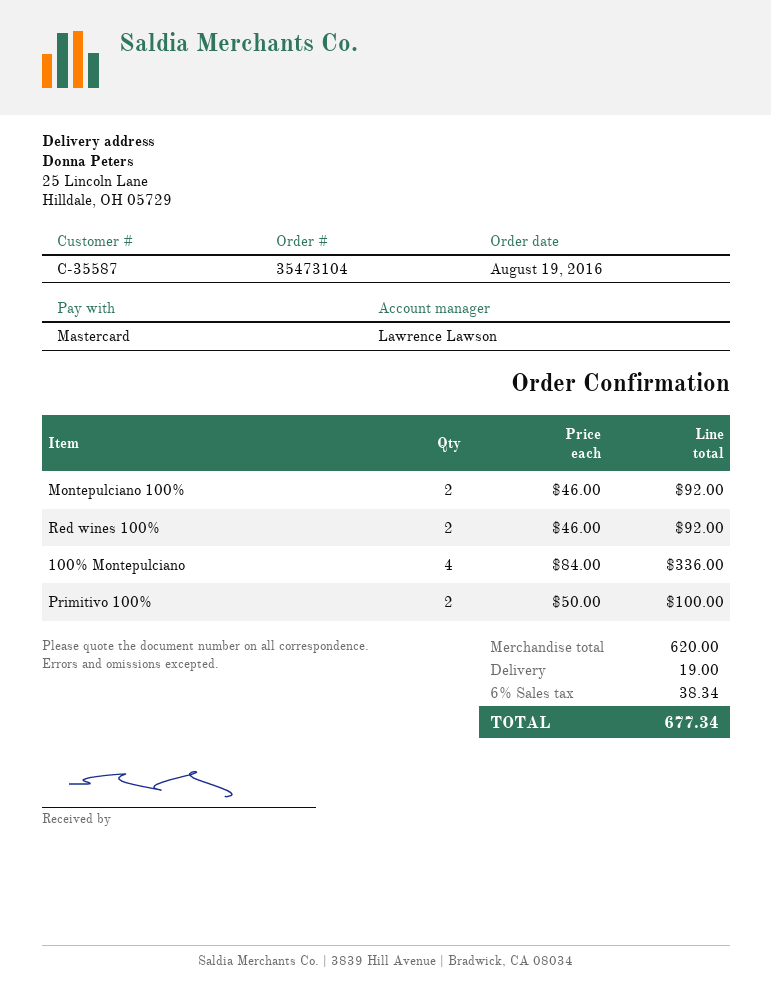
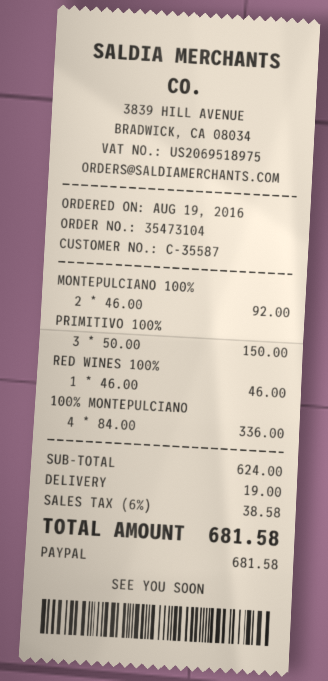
payment method: Mastercard -> PayPal
Red wines 100%: 2 x 46.00 = 92.00 -> 1 x 46.00 = 46.00
Primitivo 100%: 2 x 50.00 = 100.00 -> 3 x 50.00 = 150.00
subtotal: 620.00 -> 624.00
tax: 6% = 38.34 -> 6% = 38.58
total: 677.34 -> 681.58

